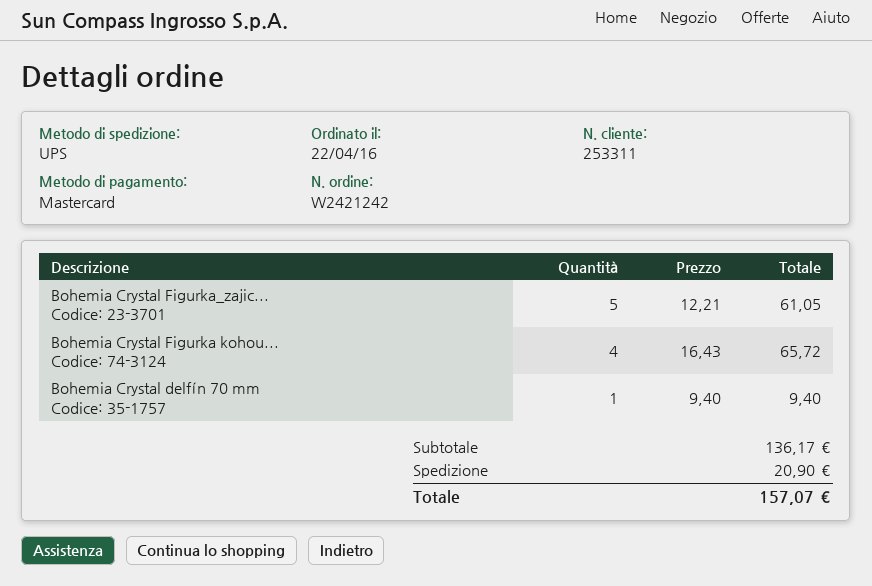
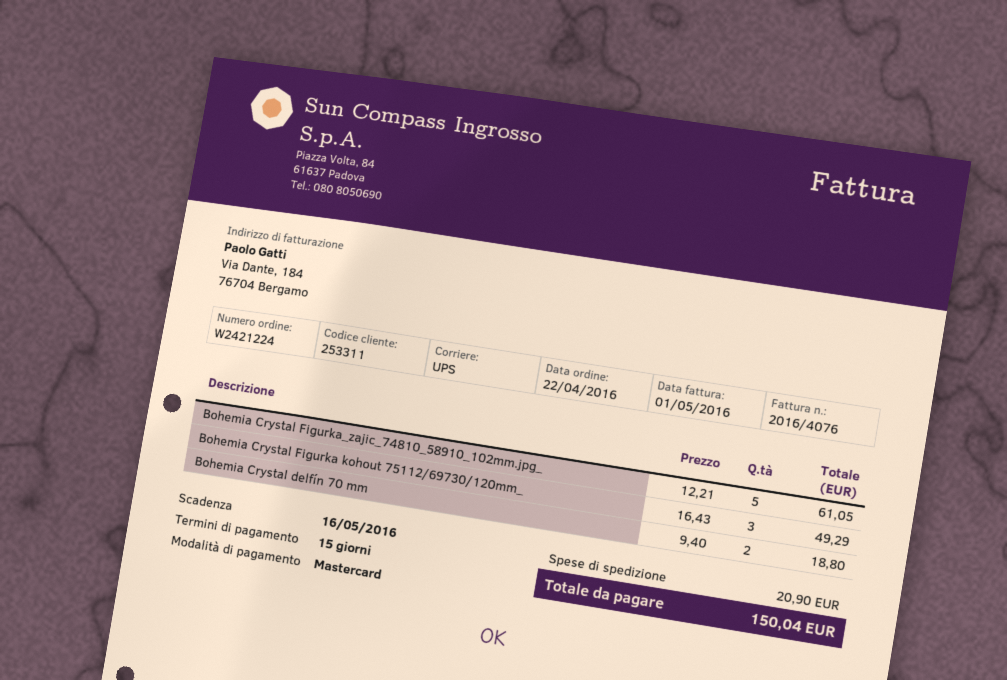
order number: W2421242 -> W2421224
Bohemia Crystal Figurka kohou...: 4 x 16.43 = 65.72 -> 3 x 16.43 = 49.29
Bohemia Crystal delfín 70 mm: 1 x 9.40 = 9.40 -> 2 x 9.40 = 18.80
total: 157.07 -> 150.04

